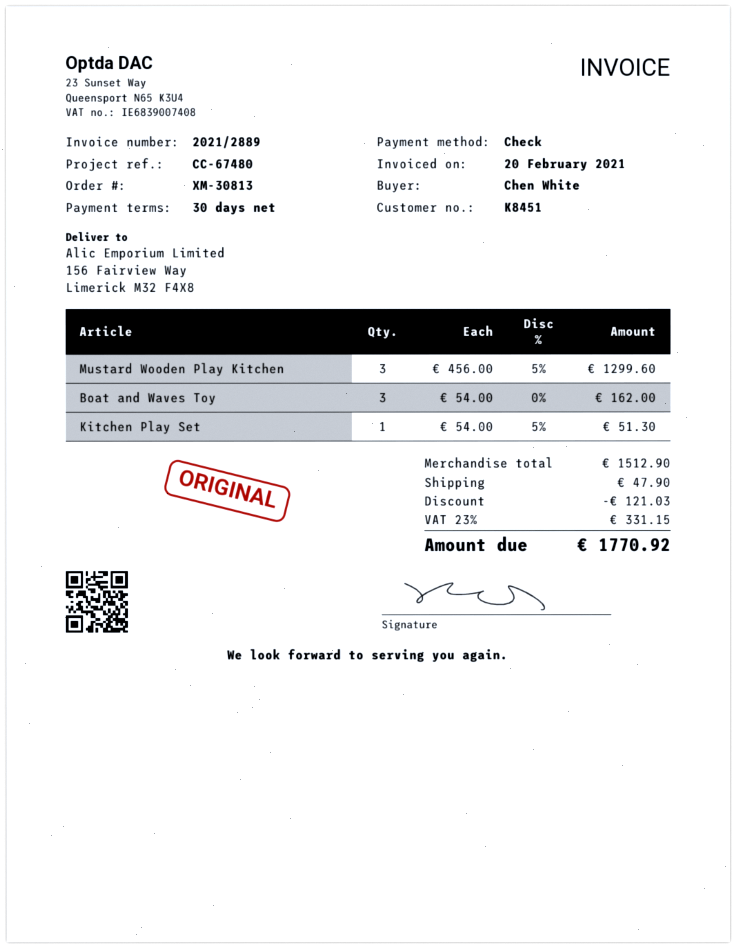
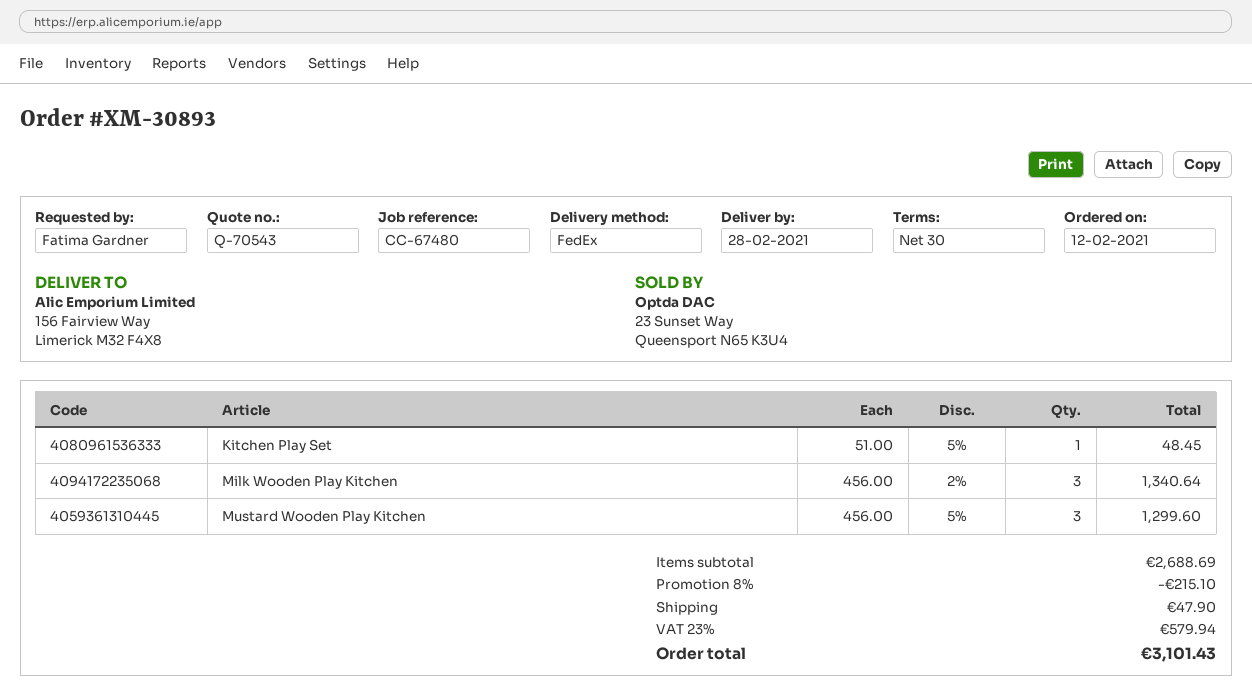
order number: XM-30813 -> XM-30893
ordered by: Chen White -> Fatima Gardner
Boat and Waves Toy: 3 x 54.00 = 162.00 -> none
Kitchen Play Set: 1 x 54.00 - 5% = 51.30 -> 1 x 51.00 - 5% = 48.45
Milk Wooden Play Kitchen: none -> 3 x 456.00 - 2% = 1340.64
subtotal: 1512.90 -> 2688.69
discount: 121.03 -> 215.10
tax: 23% = 331.15 -> 23% = 579.94
total: 1770.92 -> 3101.43

